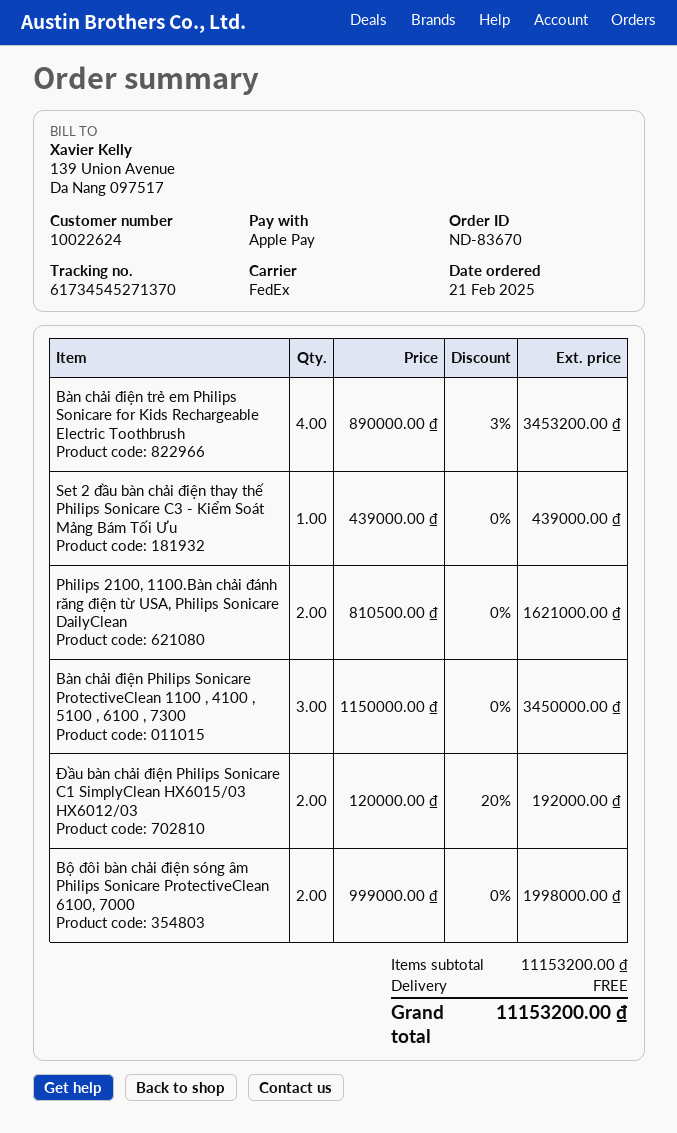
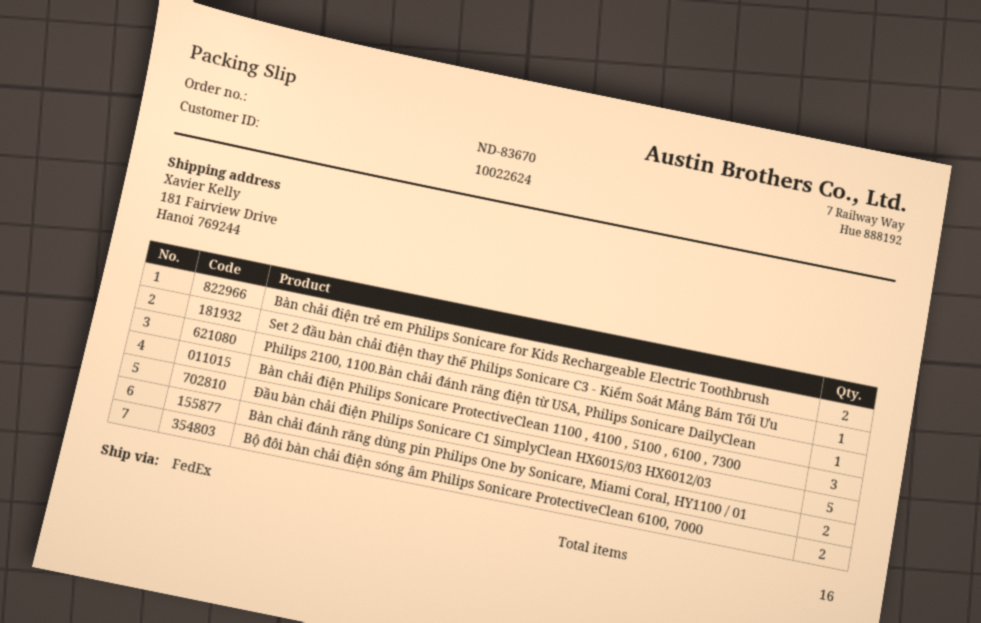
Bàn chải điện trẻ em Philips Sonicare for Kids Rechargeable Electric Toothbrush: 4 -> 2
Philips 2100, 1100.Bàn chải đánh răng điện từ USA, Philips Sonicare DailyClean: 2 -> 1
Đầu bàn chải điện Philips Sonicare C1 SimplyClean HX6015/03 HX6012/03: 2 -> 5
Bàn chải đánh răng dùng pin Philips One by Sonicare, Miami Coral, HY1100 / 01: none -> 2

